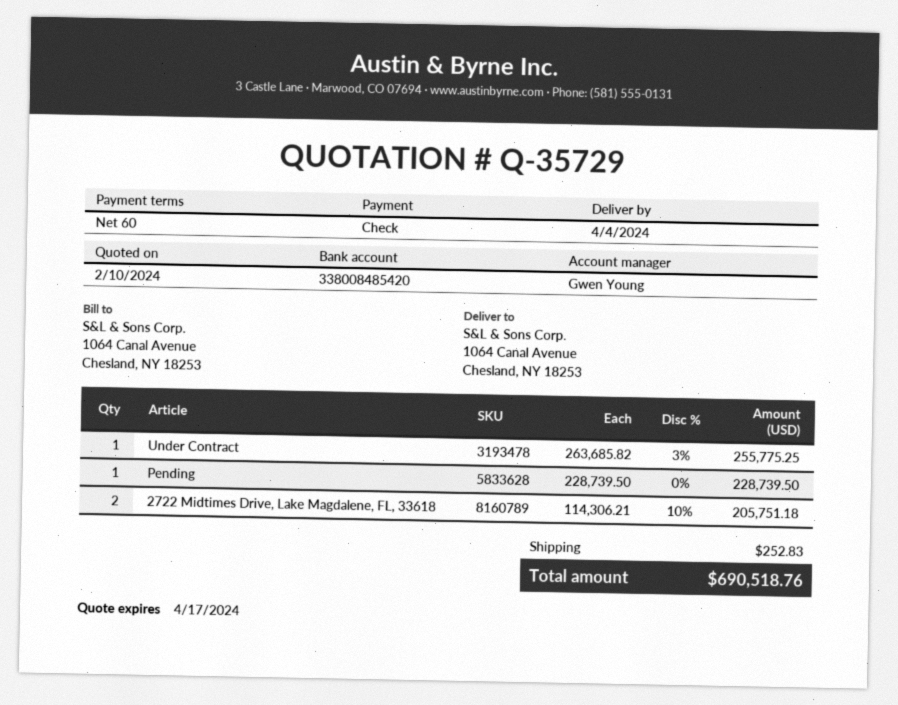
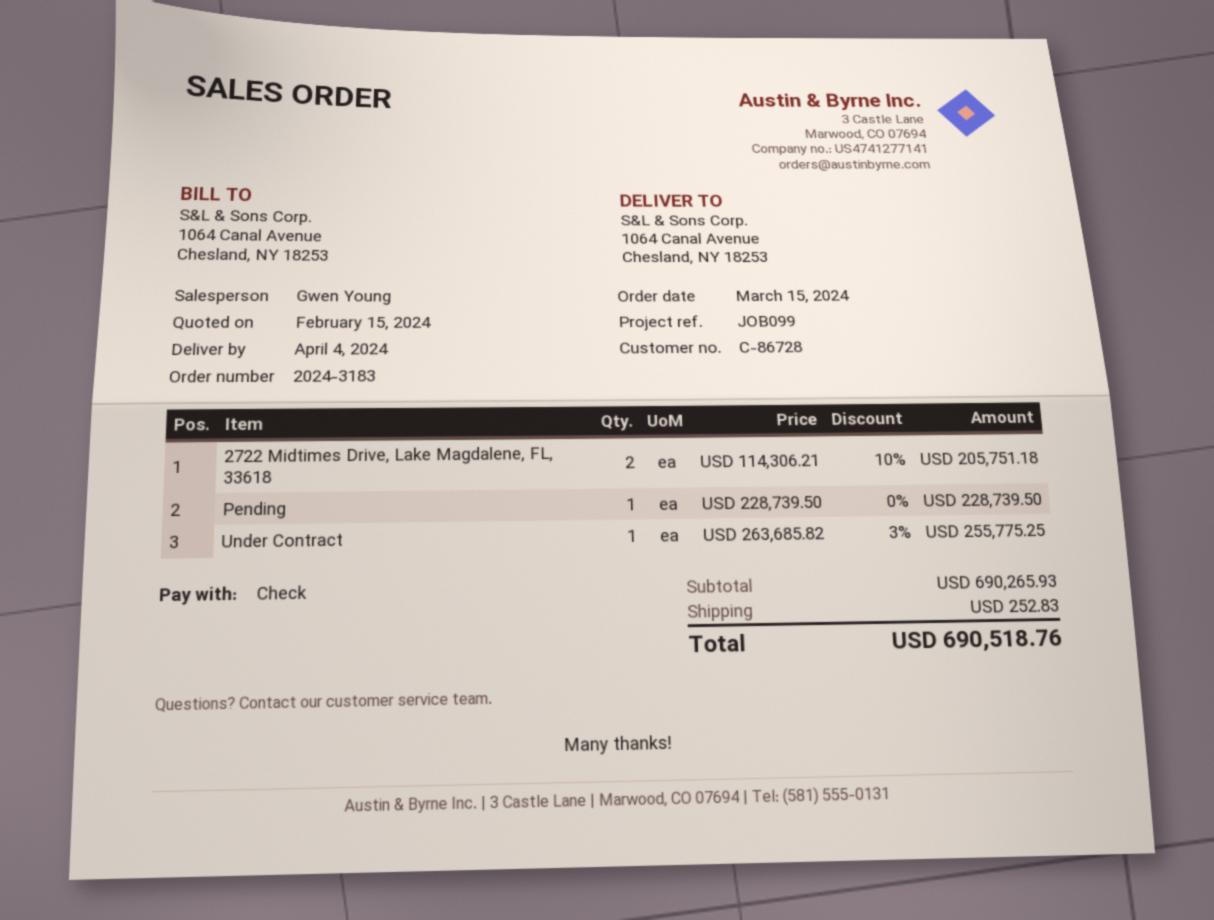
quote date: 2024-02-10 -> 2024-02-15

